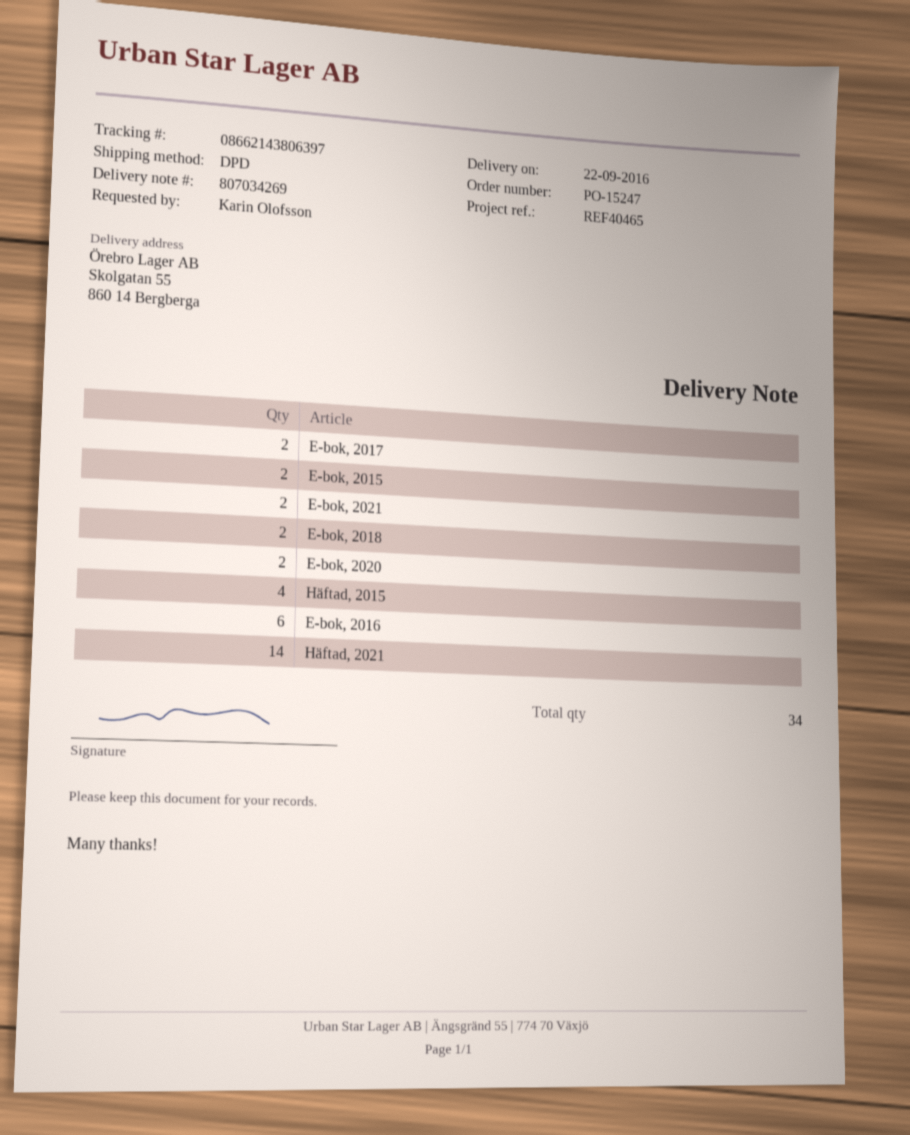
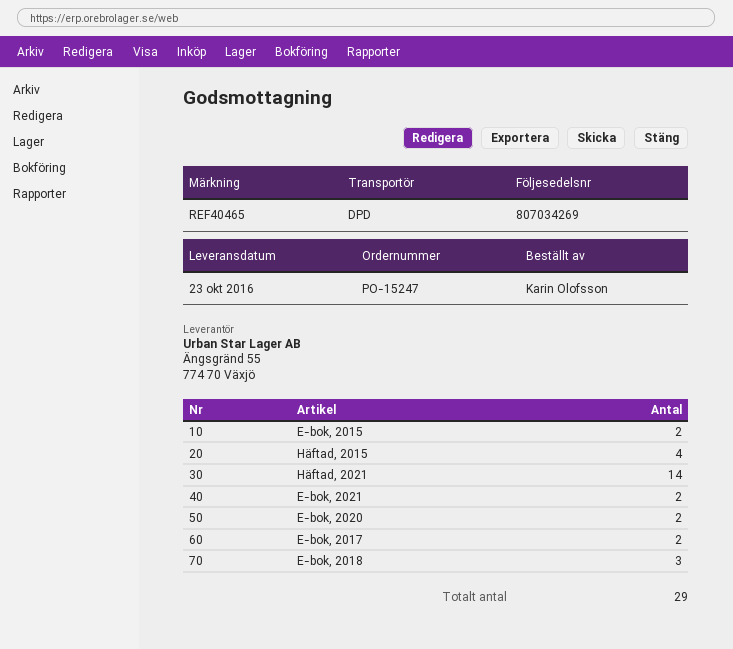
delivery date: 2016-09-22 -> 2016-10-23
E-bok, 2018: 2 -> 3
E-bok, 2016: 6 -> none
total quantity: 34 -> 29

